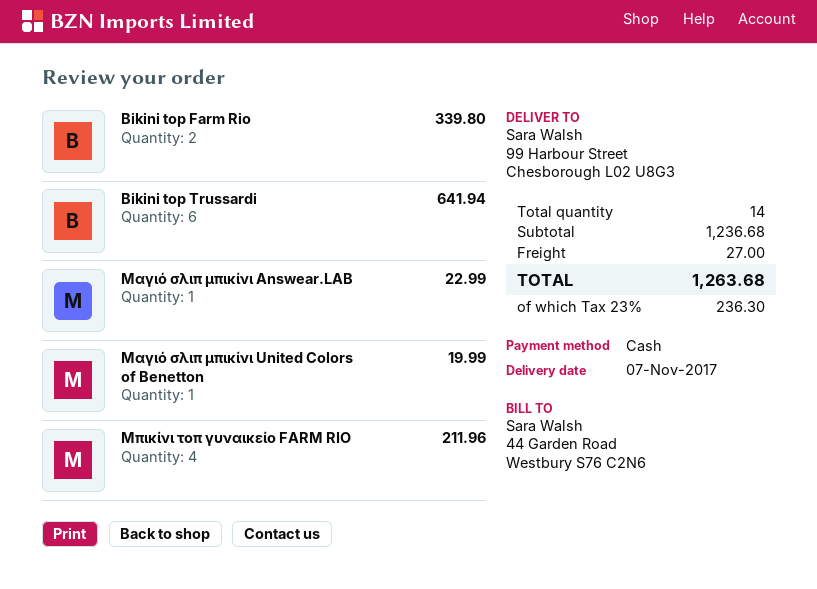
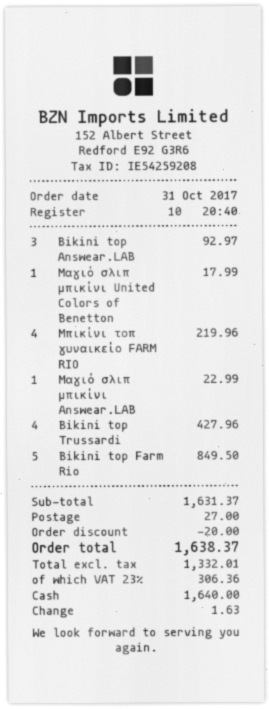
Bikini top Farm Rio: 2 for 339.80 -> 5 for 849.50
Bikini top Trussardi: 6 for 641.94 -> 4 for 427.96
Μαγιό σλιπ μπικίνι United Colors of Benetton: 1 for 19.99 -> 1 for 17.99
Μπικίνι τοπ γυναικείο FARM RIO: 4 for 211.96 -> 4 for 219.96
Bikini top Answear.LAB: none -> 3 for 92.97
subtotal: 1236.68 -> 1631.37
discount: none -> 20.00
tax: 23% = 236.30 -> 23% = 306.36
total: 1263.68 -> 1638.37

